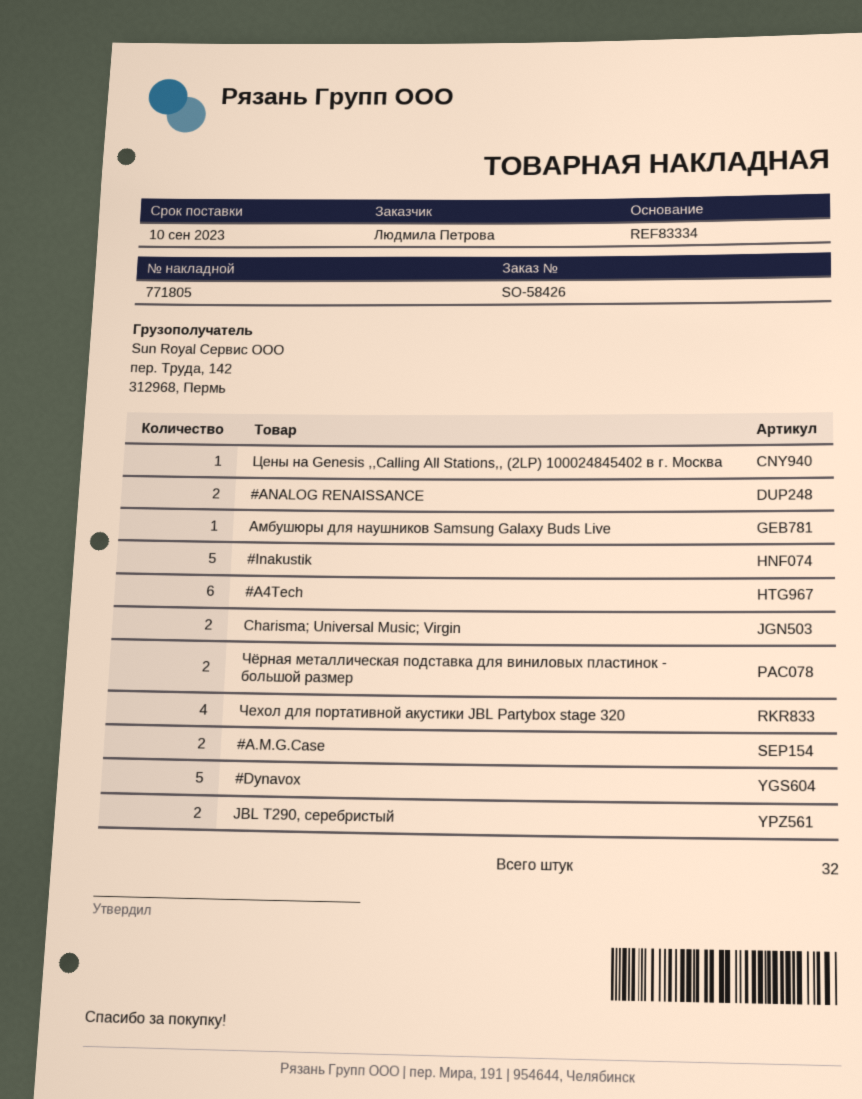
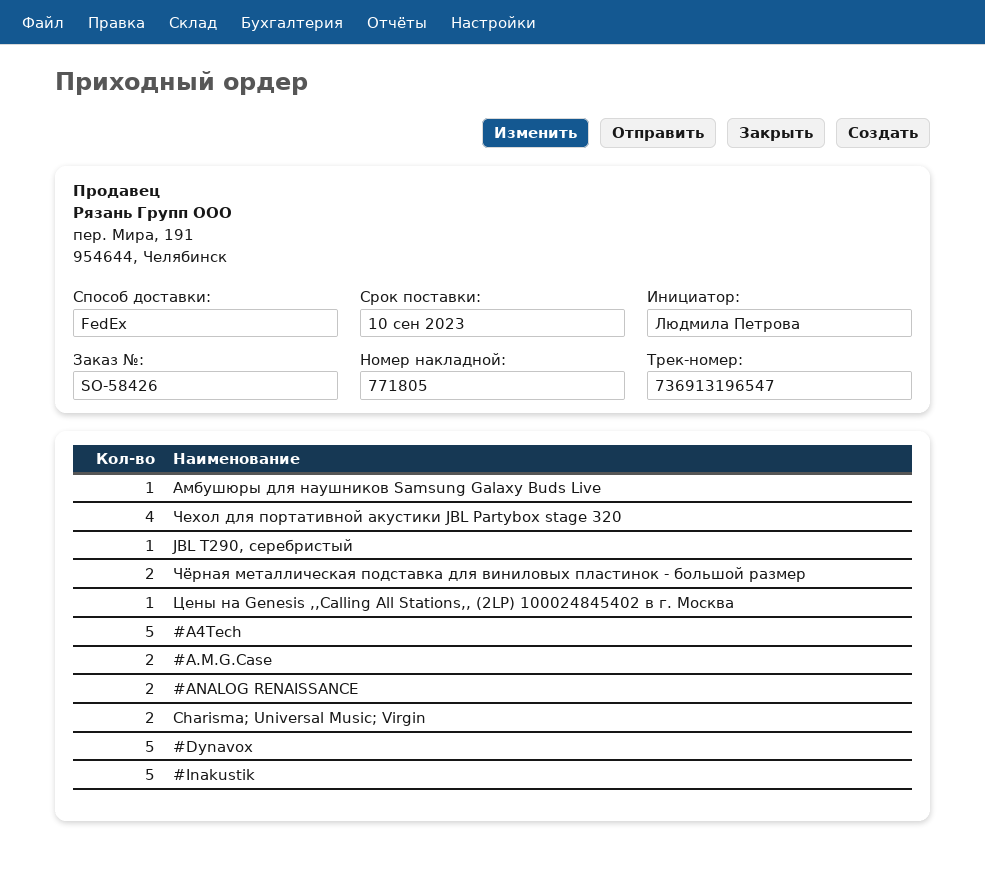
#A4Tech: 6 -> 5
JBL T290, серебристый: 2 -> 1

